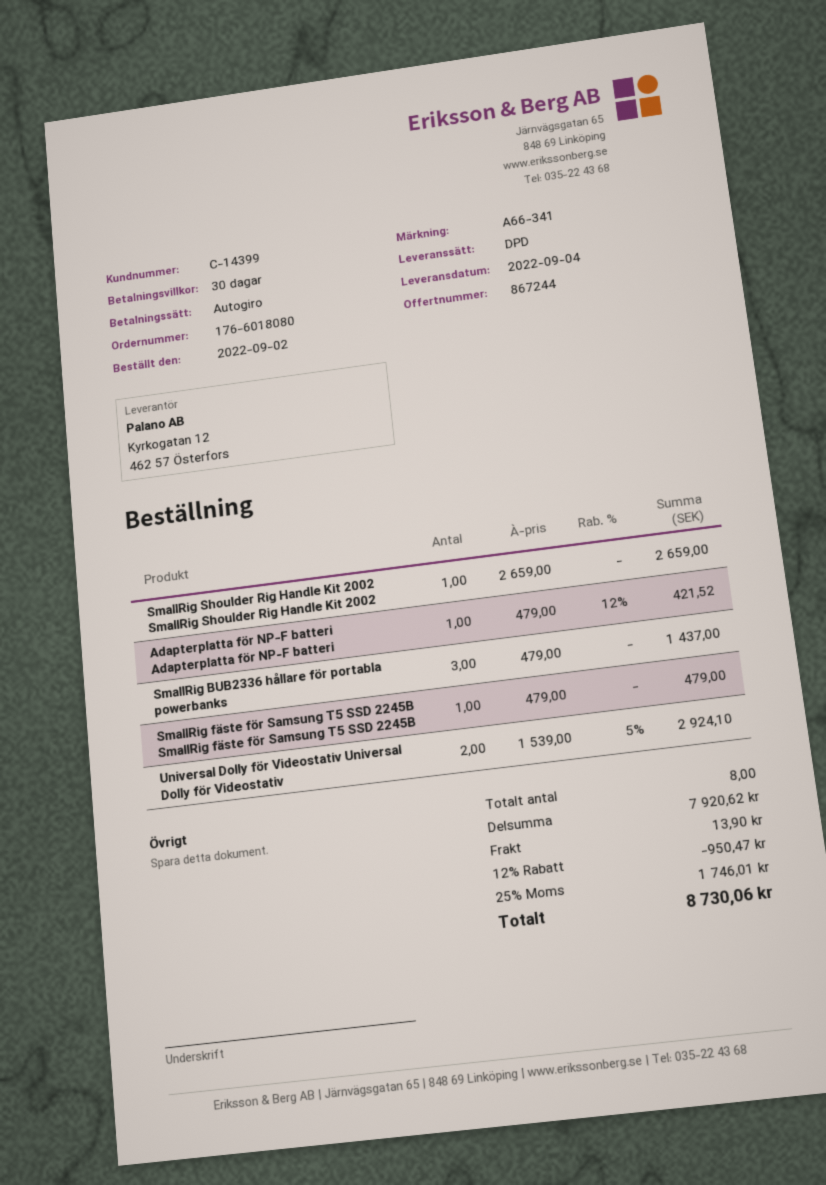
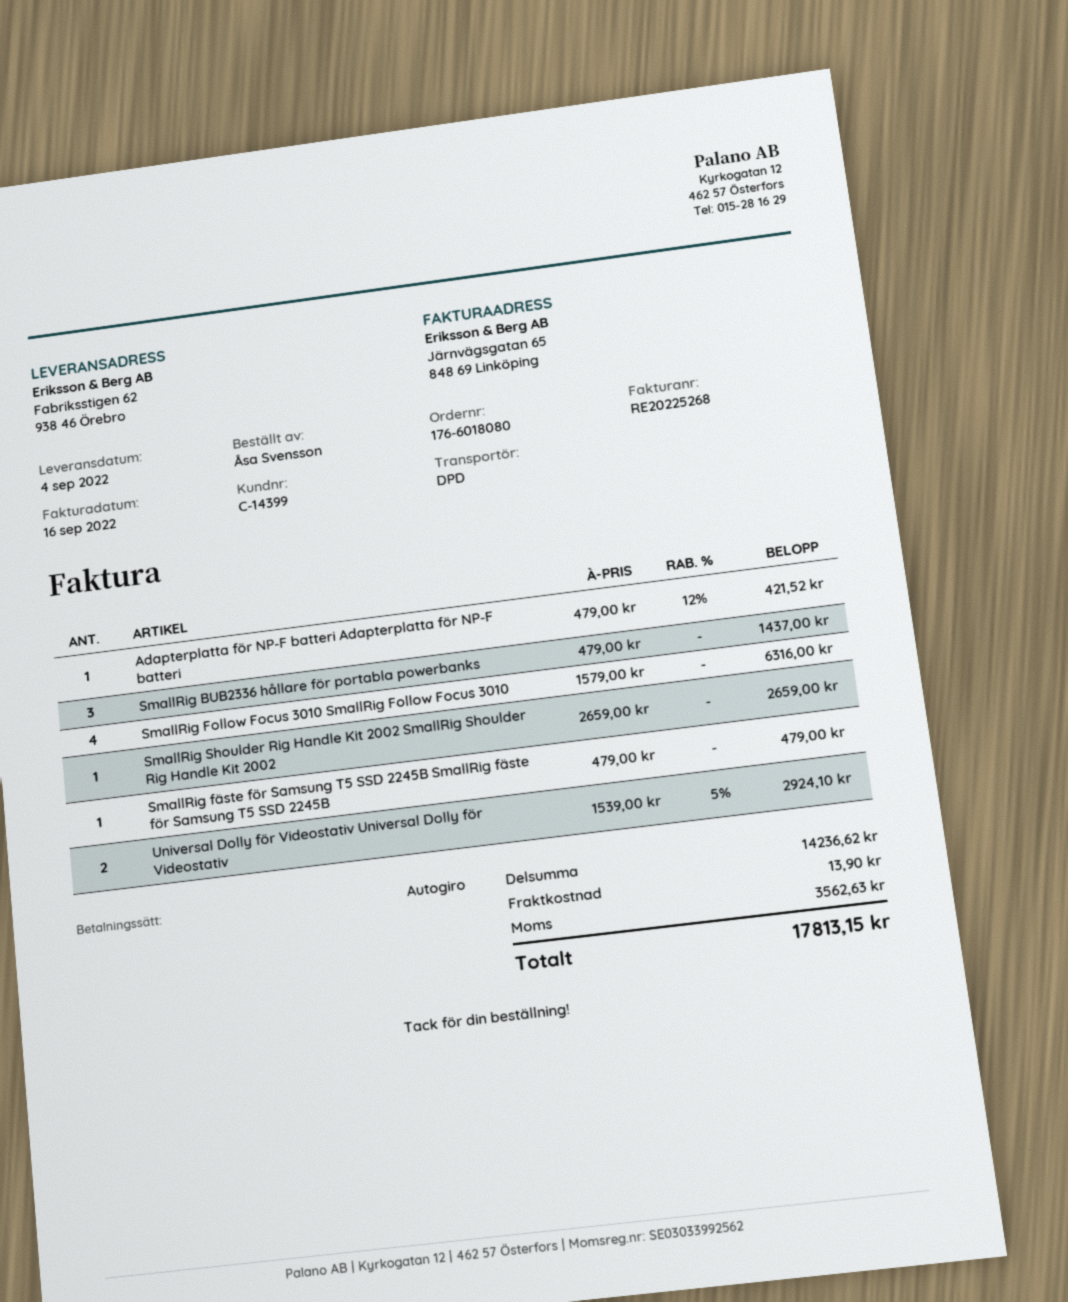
SmallRig Follow Focus 3010 SmallRig Follow Focus 3010: none -> 4 x 1579.00 = 6316.00
subtotal: 7920.62 -> 14236.62
discount: 12% = 950.47 -> none
tax: 1746.01 -> 3562.63
total: 8730.06 -> 17813.15

